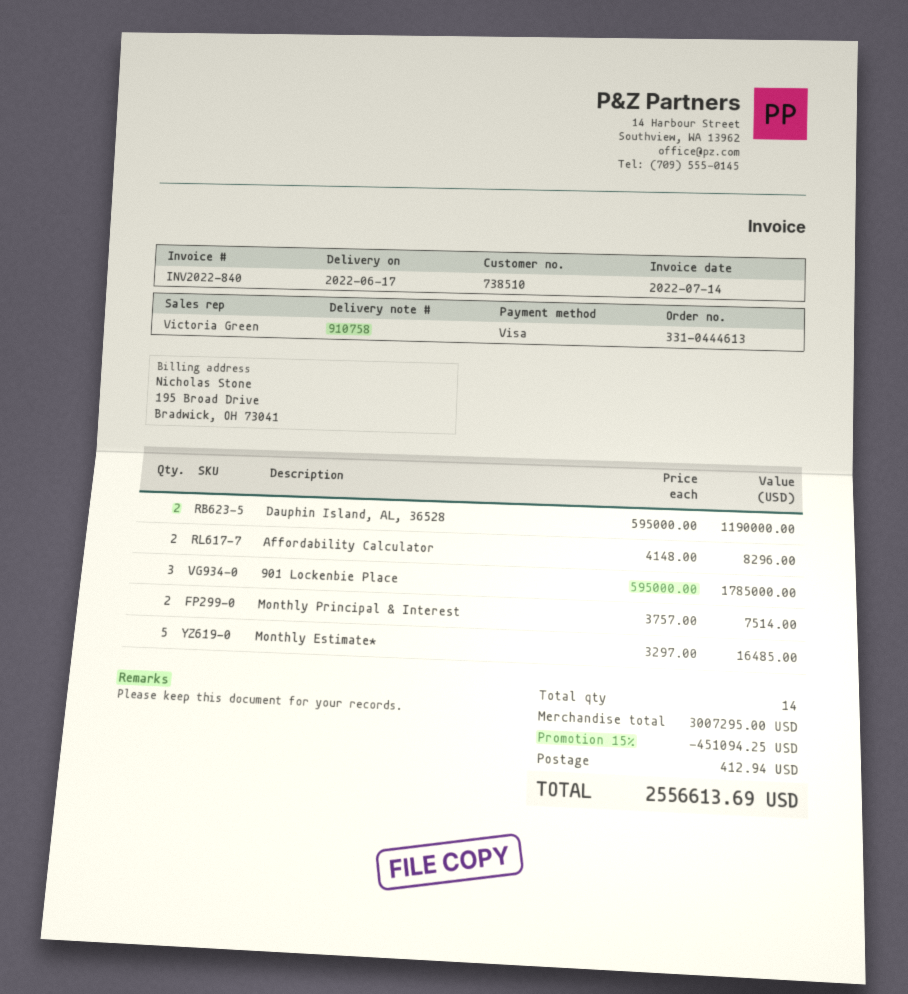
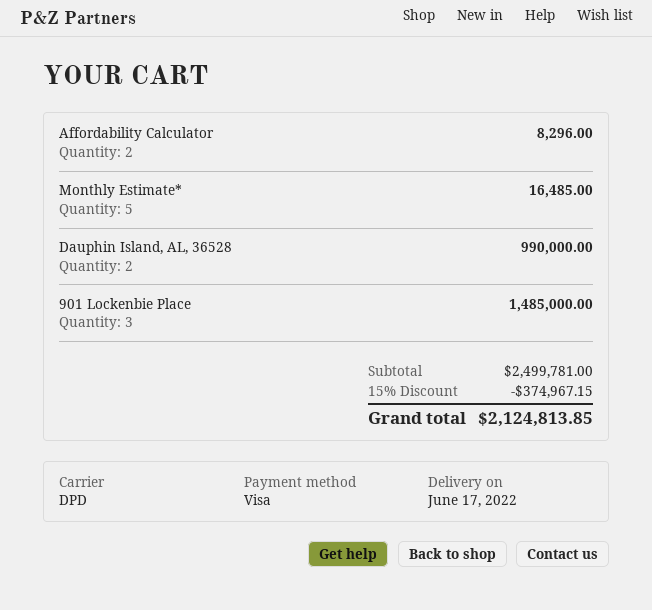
Dauphin Island, AL, 36528: 2 for 1190000.00 -> 2 for 990000.00
901 Lockenbie Place: 3 for 1785000.00 -> 3 for 1485000.00
Monthly Principal & Interest: 2 for 7514.00 -> none
subtotal: 3007295.00 -> 2499781.00
discount: 15% = 451094.25 -> 15% = 374967.15
shipping: 412.94 -> none
total: 2556613.69 -> 2124813.85

